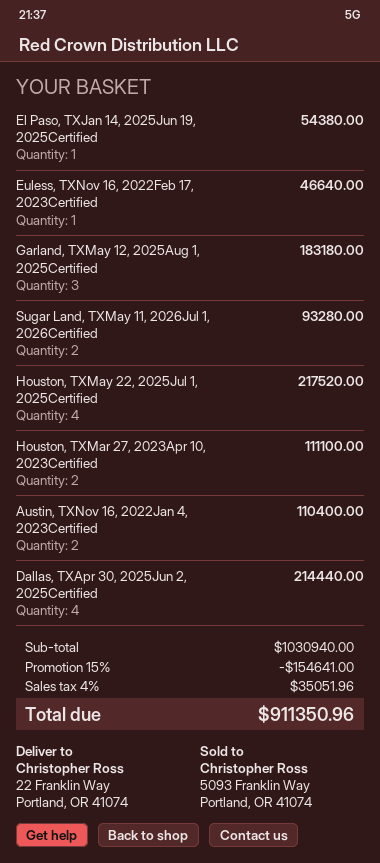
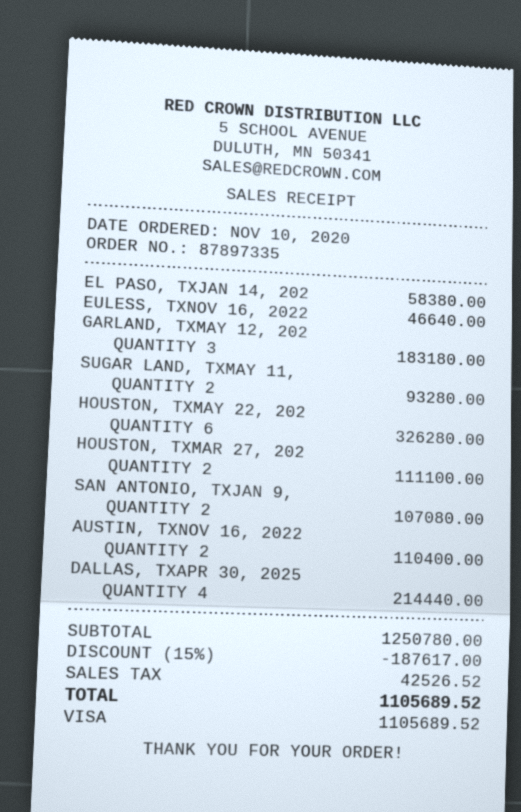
El Paso, TXJan 14, 2025Jun 19, 2025Certified: 1 for 54380.00 -> 1 for 58380.00
Houston, TXMay 22, 2025Jul 1, 2025Certified: 4 for 217520.00 -> 6 for 326280.00
SAN ANTONIO, TXJAN 9,: none -> 2 for 107080.00
subtotal: 1030940.00 -> 1250780.00
discount: 15% = 154641.00 -> 15% = 187617.00
tax: 35051.96 -> 42526.52
total: 911350.96 -> 1105689.52

